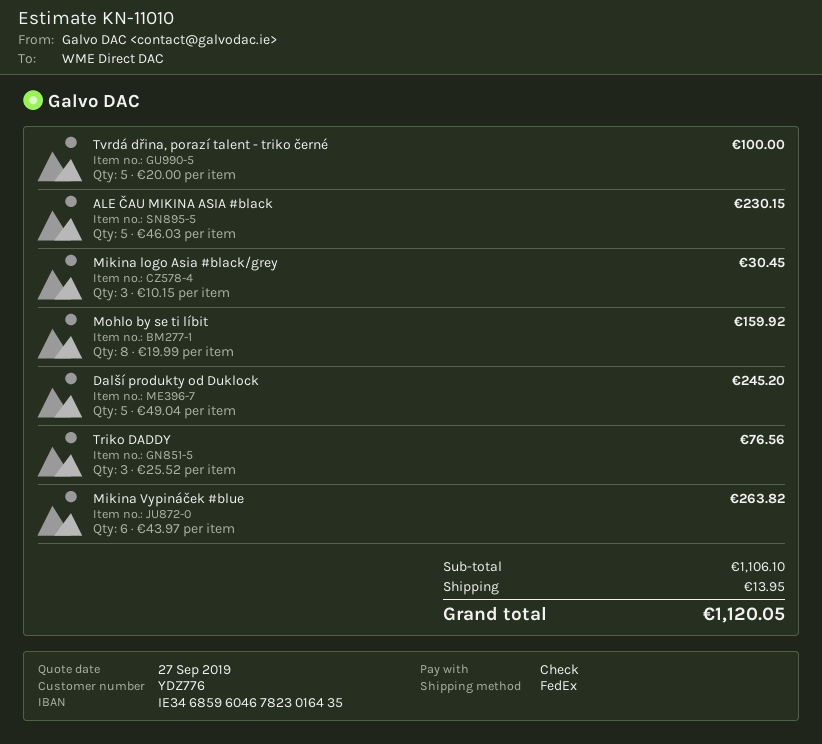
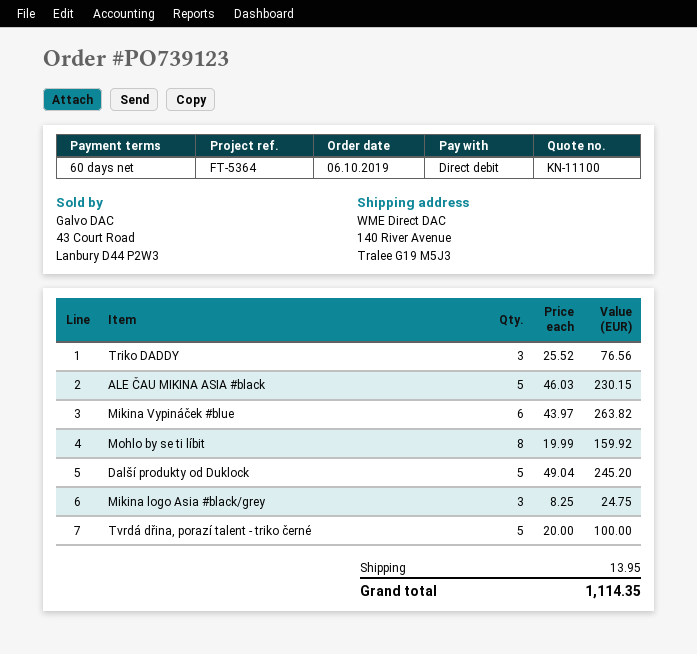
quote number: KN-11010 -> KN-11100
payment method: cheque -> direct debit
Mikina logo Asia #black/grey: 3 x 10.15 = 30.45 -> 3 x 8.25 = 24.75
total: 1120.05 -> 1114.35

